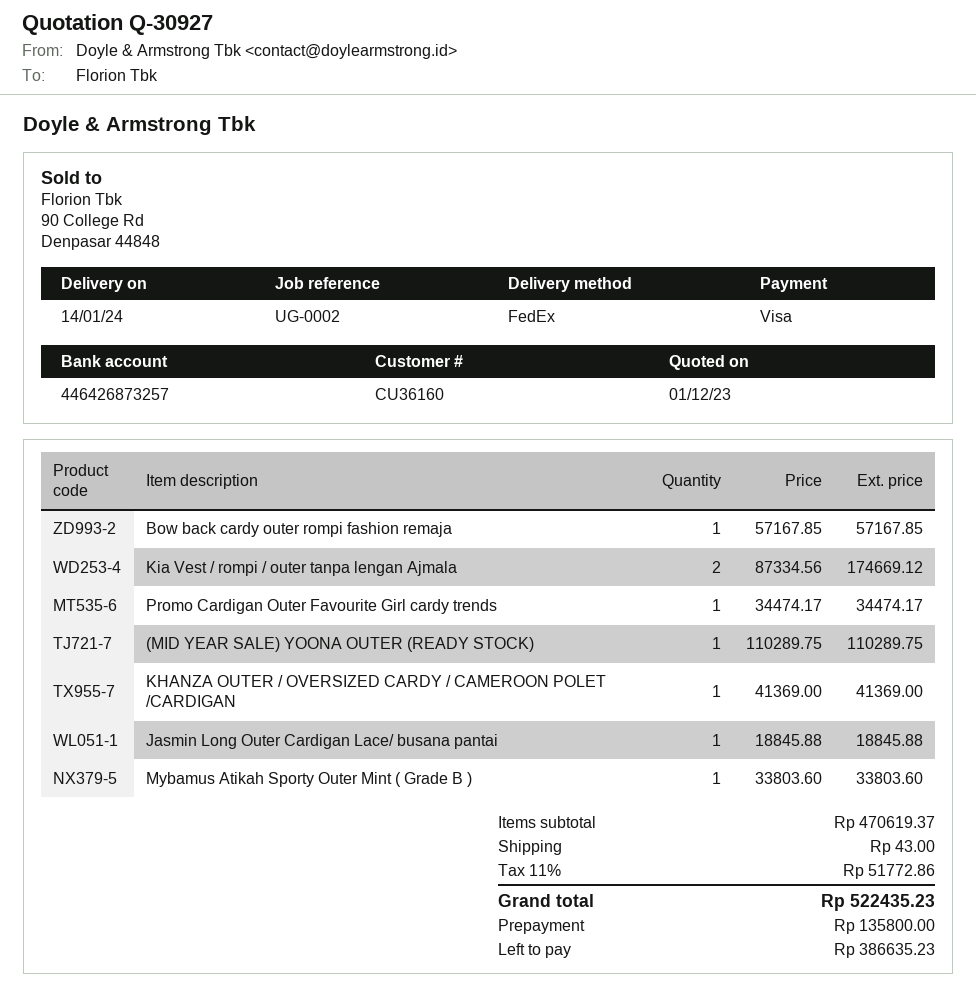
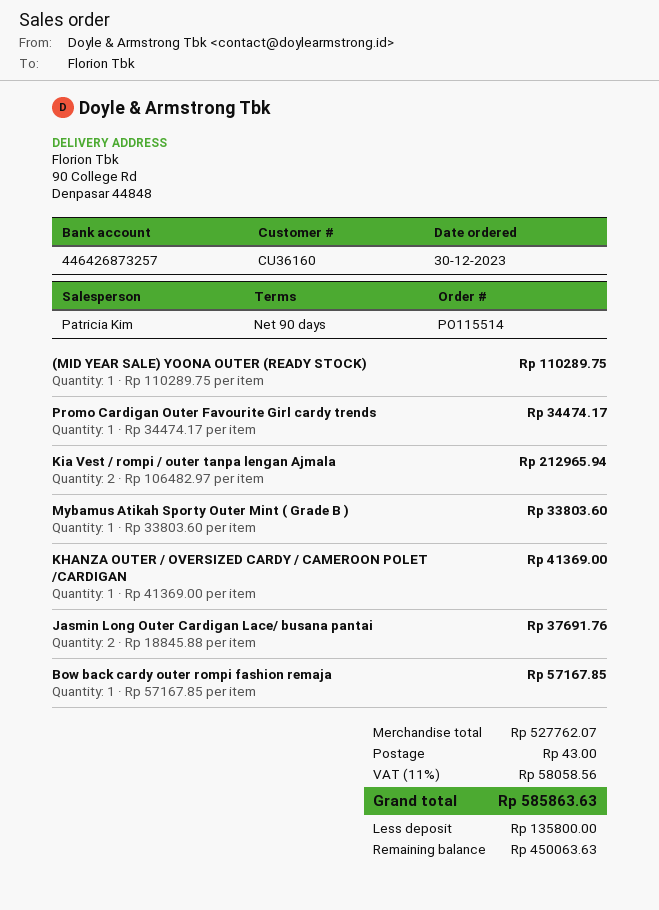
Kia Vest / rompi / outer tanpa lengan Ajmala: 2 x 87334.56 = 174669.12 -> 2 x 106482.97 = 212965.94
Jasmin Long Outer Cardigan Lace/ busana pantai: 1 x 18845.88 = 18845.88 -> 2 x 18845.88 = 37691.76
subtotal: 470619.37 -> 527762.07
tax: 11% = 51772.86 -> 11% = 58058.56
total: 522435.23 -> 585863.63
balance: 386635.23 -> 450063.63

